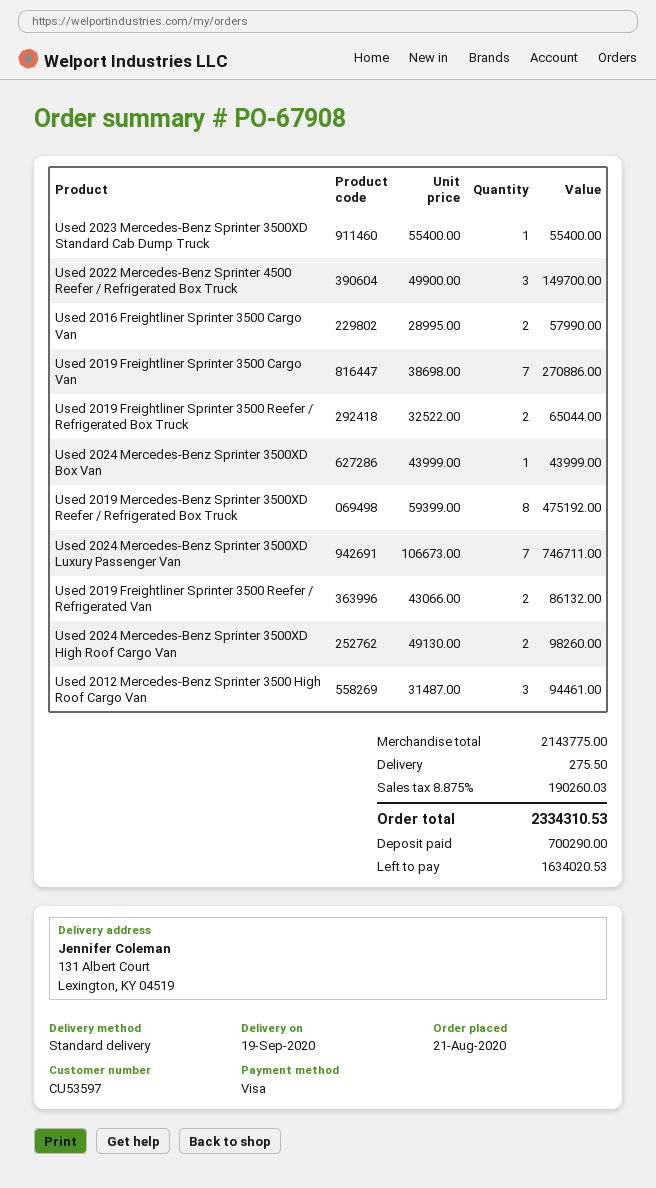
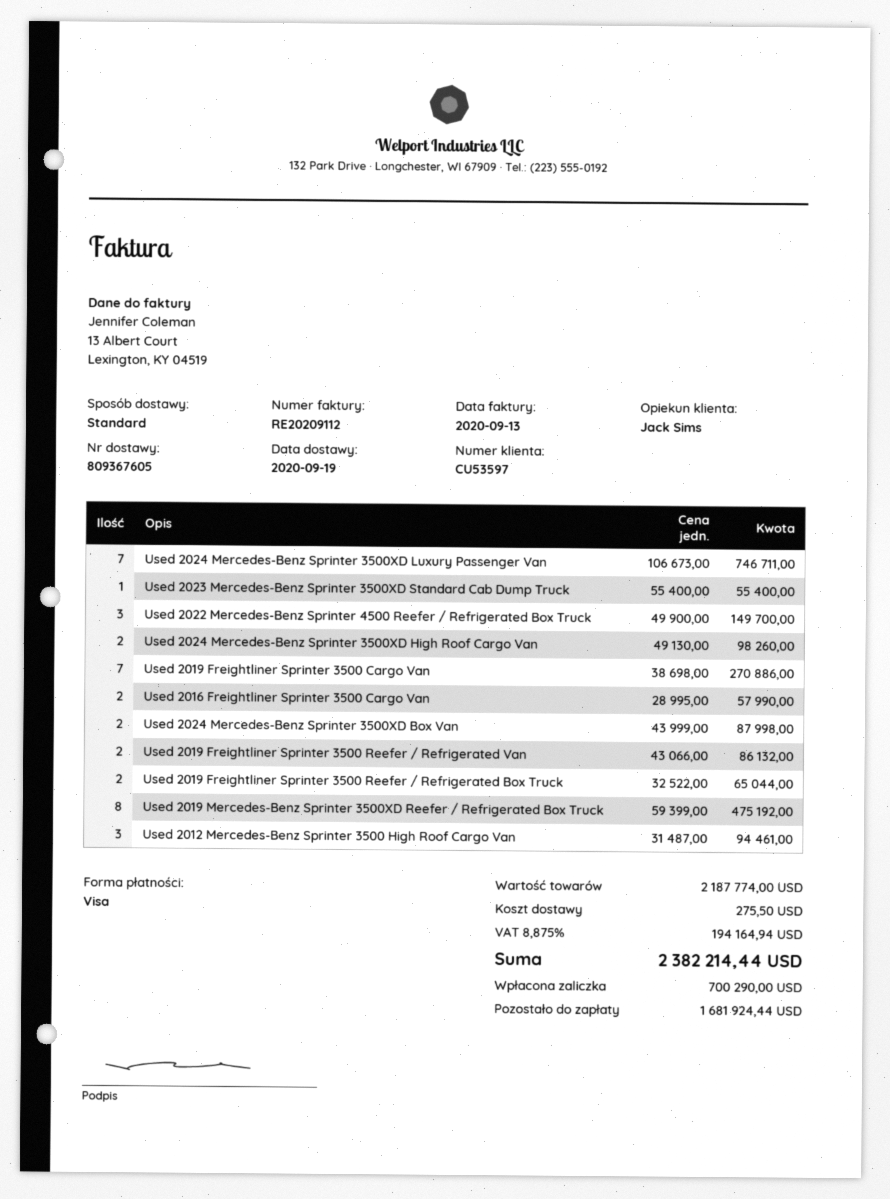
Used 2024 Mercedes-Benz Sprinter 3500XD Box Van: 1 x 43999.00 = 43999.00 -> 2 x 43999.00 = 87998.00
subtotal: 2143775.00 -> 2187774.00
tax: 8.875% = 190260.03 -> 8.875% = 194164.94
total: 2334310.53 -> 2382214.44
balance: 1634020.53 -> 1681924.44

